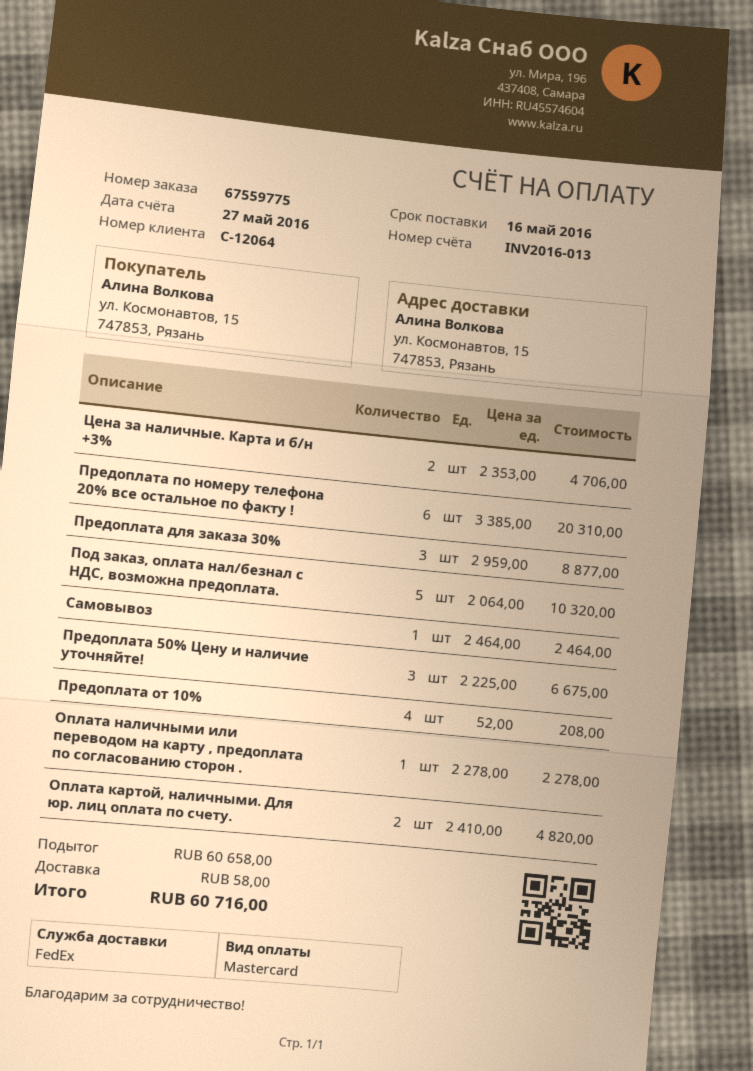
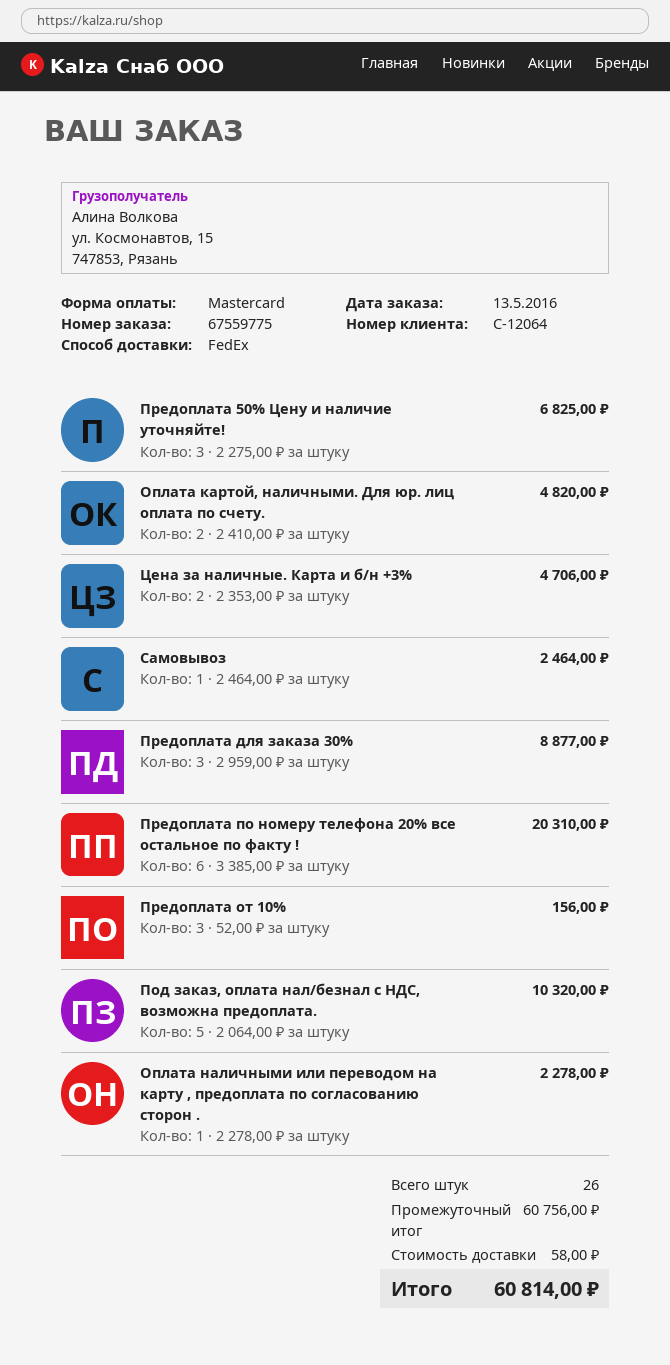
Предоплата 50% Цену и наличие уточняйте!: 3 x 2225.00 = 6675.00 -> 3 x 2275.00 = 6825.00
Предоплата от 10%: 4 x 52.00 = 208.00 -> 3 x 52.00 = 156.00
subtotal: 60658.00 -> 60756.00
total: 60716.00 -> 60814.00

